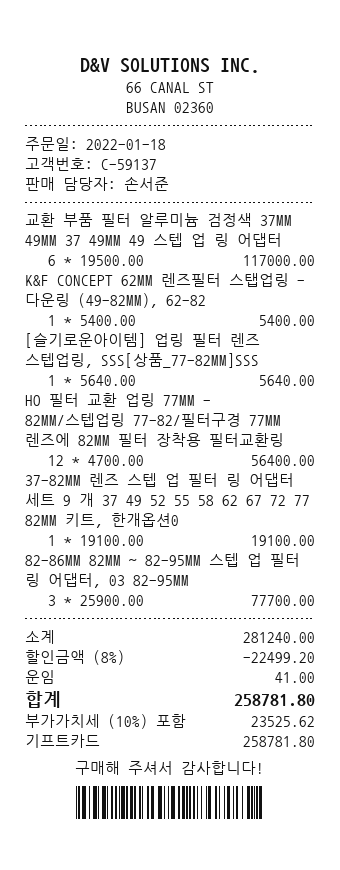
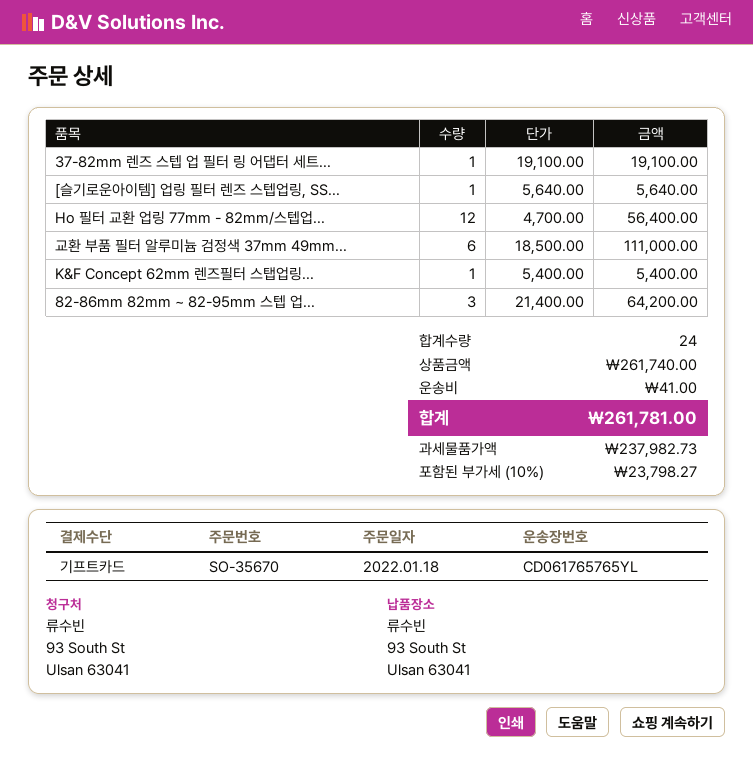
교환 부품 필터 알루미늄 검정색 37MM 49MM 37 49MM 49 스텝 업 링 어댑터: 6 x 19500.00 = 117000.00 -> 6 x 18500.00 = 111000.00
82-86MM 82MM ~ 82-95MM 스텝 업 필터 링 어댑터, 03 82-95MM: 3 x 25900.00 = 77700.00 -> 3 x 21400.00 = 64200.00
subtotal: 281240.00 -> 261740.00
discount: 8% = 22499.20 -> none
tax: 10% = 23525.62 -> 10% = 23798.27
total: 258781.80 -> 261781.00

